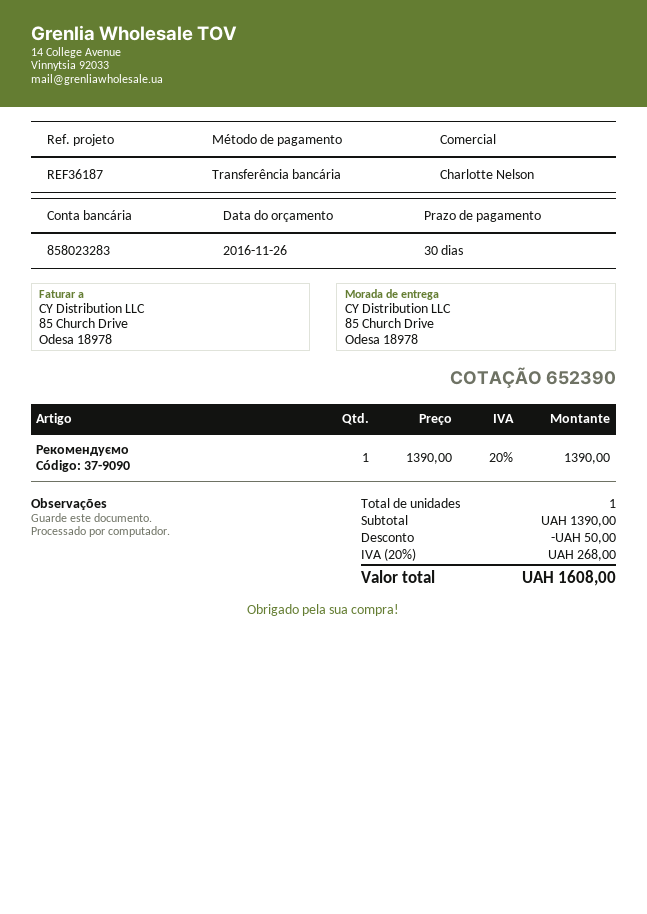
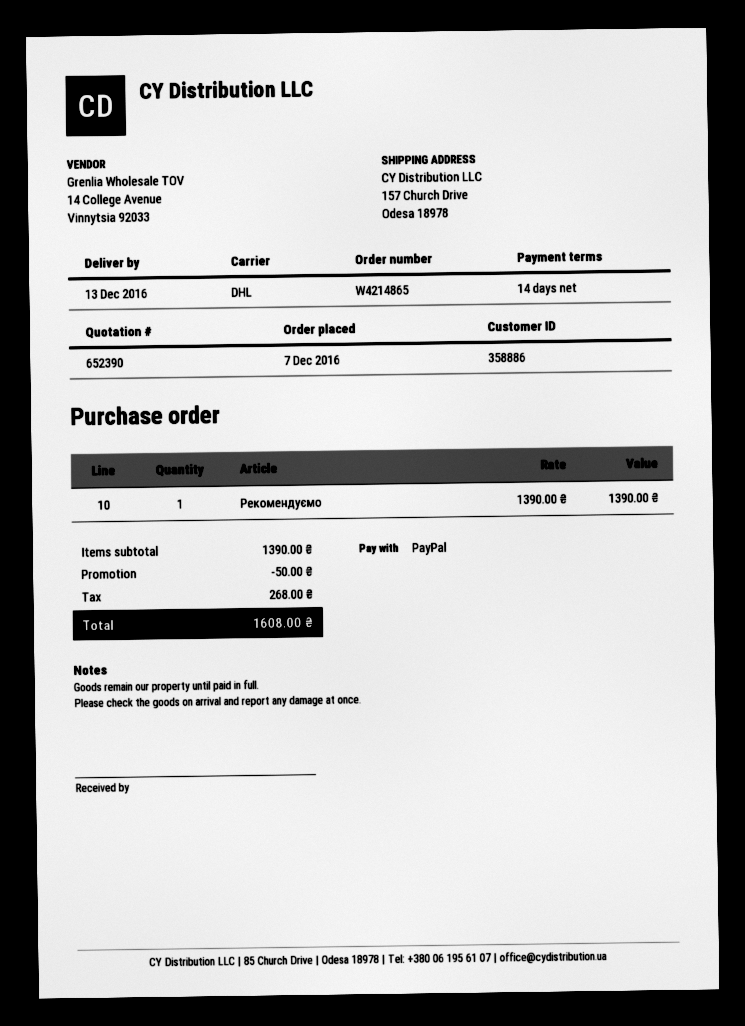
payment terms: 30 days -> 14 days
payment method: bank transfer -> PayPal
ship to: 85 Church Drive, Odesa 18978 -> 157 Church Drive, Odesa 18978

